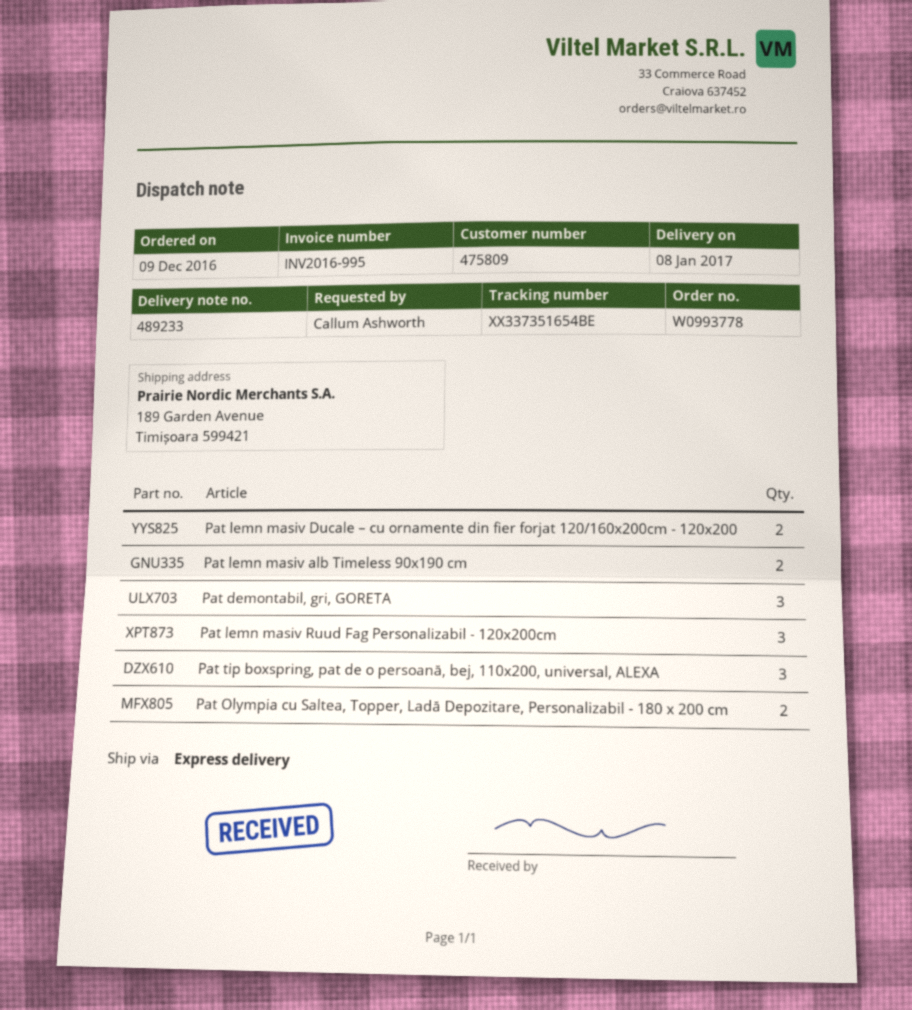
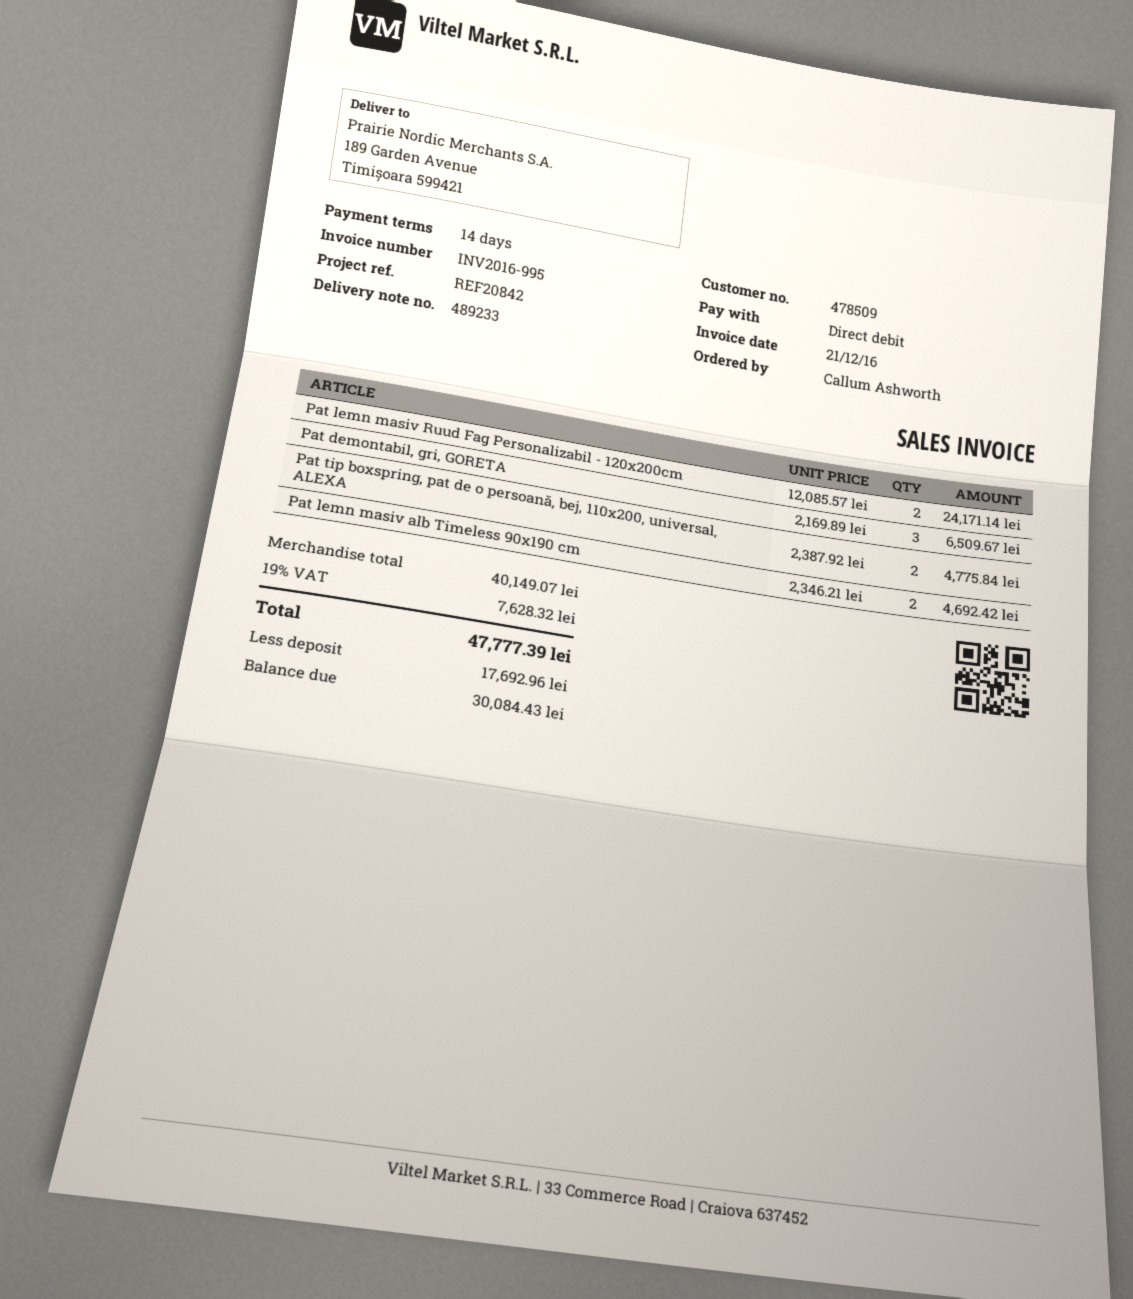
customer number: 475809 -> 478509
Pat lemn masiv Ducale – cu ornamente din fier forjat 120/160x200cm - 120x200: 2 -> none
Pat lemn masiv Ruud Fag Personalizabil - 120x200cm: 3 -> 2
Pat tip boxspring, pat de o persoană, bej, 110x200, universal, ALEXA: 3 -> 2
Pat Olympia cu Saltea, Topper, Ladă Depozitare, Personalizabil - 180 x 200 cm: 2 -> none

